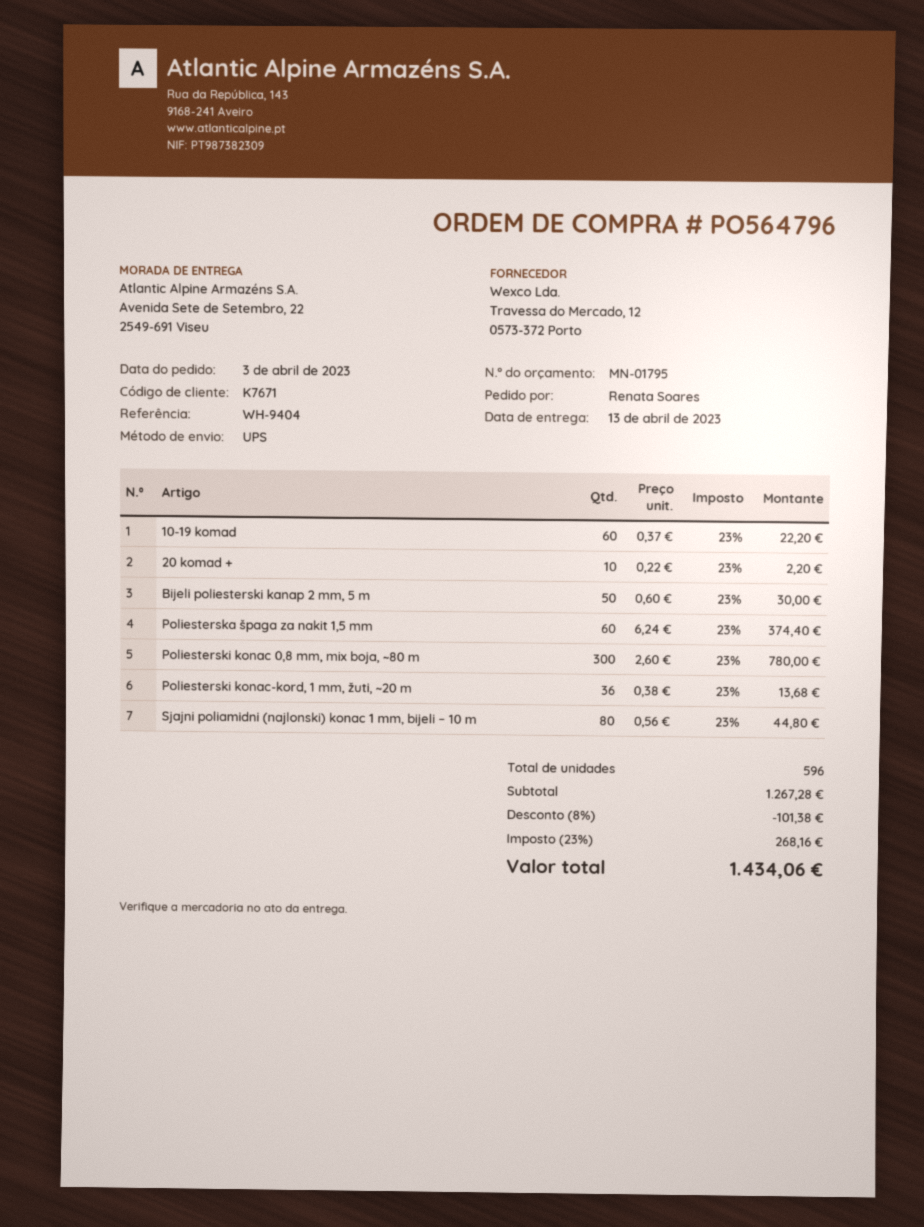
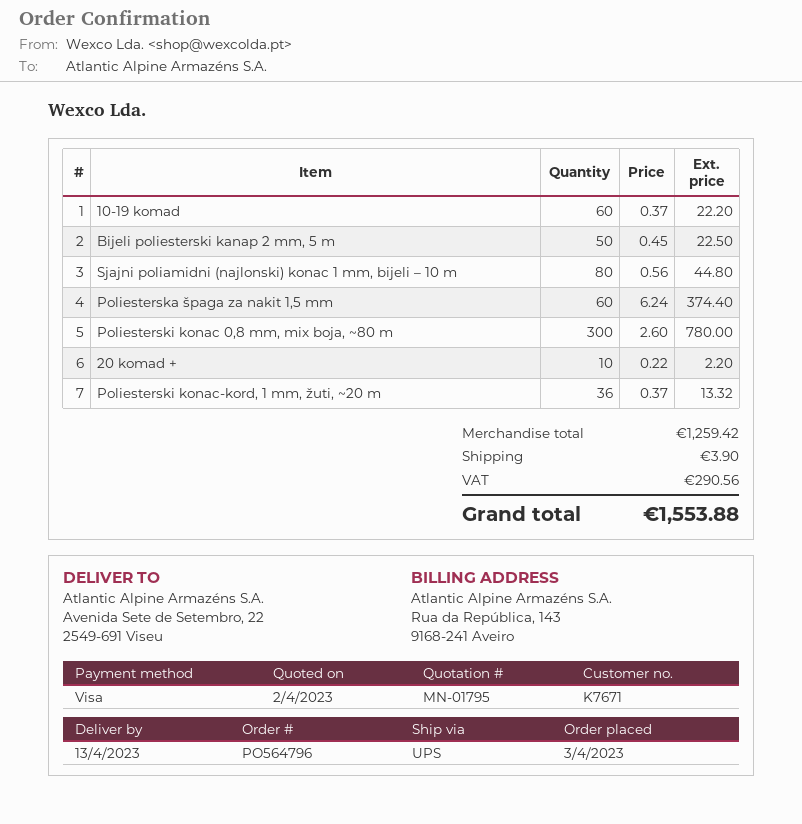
Bijeli poliesterski kanap 2 mm, 5 m: 50 x 0.60 = 30.00 -> 50 x 0.45 = 22.50
Poliesterski konac-kord, 1 mm, žuti, ~20 m: 36 x 0.38 = 13.68 -> 36 x 0.37 = 13.32
subtotal: 1267.28 -> 1259.42
discount: 8% = 101.38 -> none
shipping: none -> 3.90
tax: 268.16 -> 290.56
total: 1434.06 -> 1553.88

